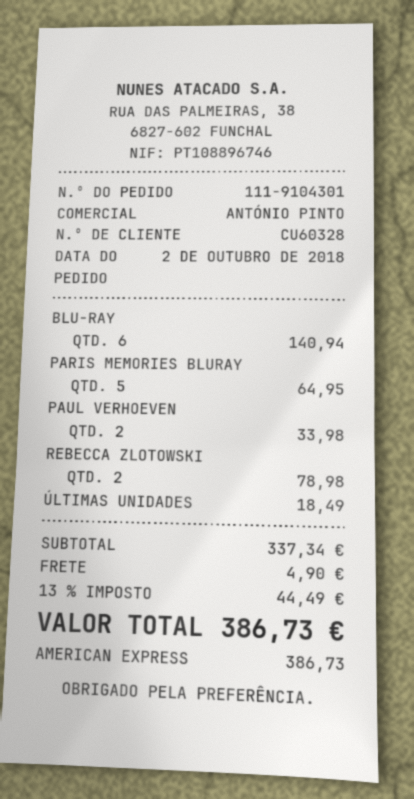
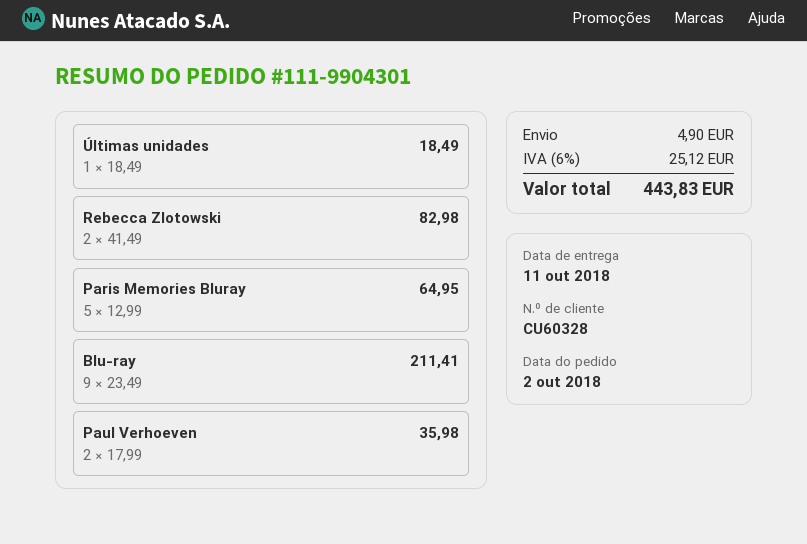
order number: 111-9104301 -> 111-9904301
BLU-RAY: 6 for 140.94 -> 9 for 211.41
PAUL VERHOEVEN: 2 for 33.98 -> 2 for 35.98
REBECCA ZLOTOWSKI: 2 for 78.98 -> 2 for 82.98
tax: 13% = 44.49 -> 6% = 25.12
total: 386.73 -> 443.83

